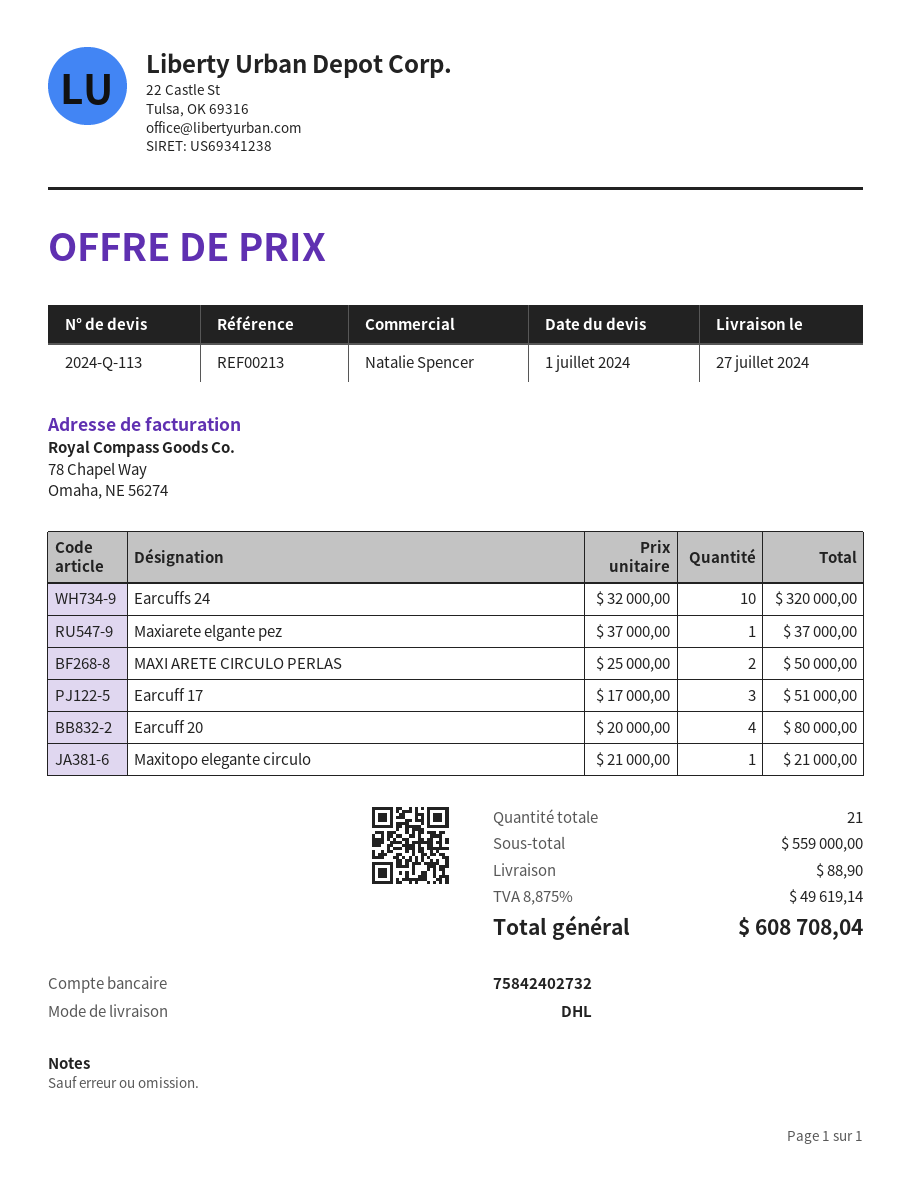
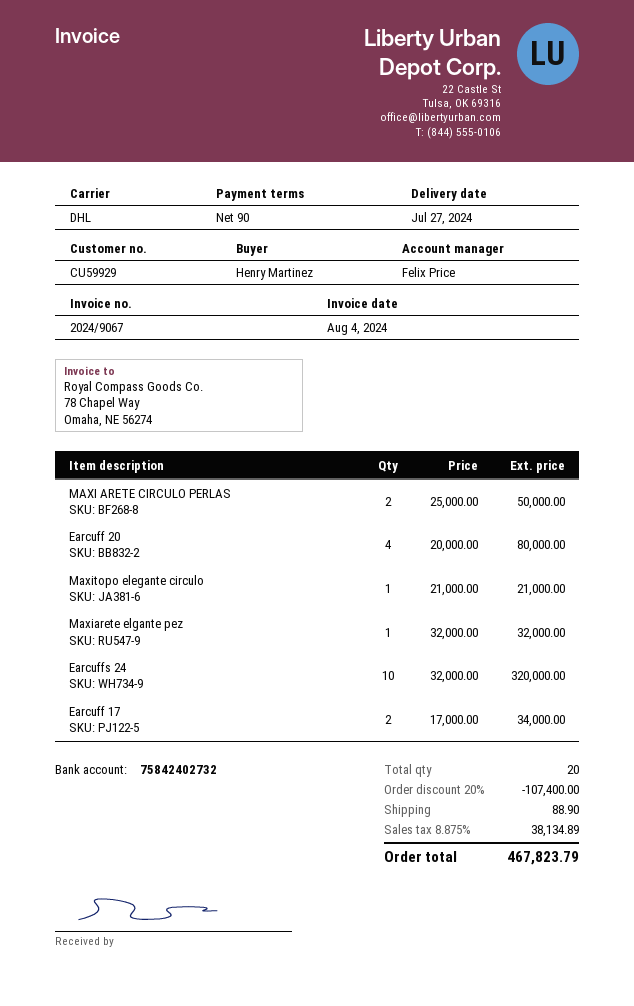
sales rep: Natalie Spencer -> Felix Price
Maxiarete elgante pez: 1 x 37000.00 = 37000.00 -> 1 x 32000.00 = 32000.00
Earcuff 17: 3 x 17000.00 = 51000.00 -> 2 x 17000.00 = 34000.00
total quantity: 21 -> 20
discount: none -> 20% = 107400.00
tax: 8.875% = 49619.14 -> 8.875% = 38134.89
total: 608708.04 -> 467823.79

